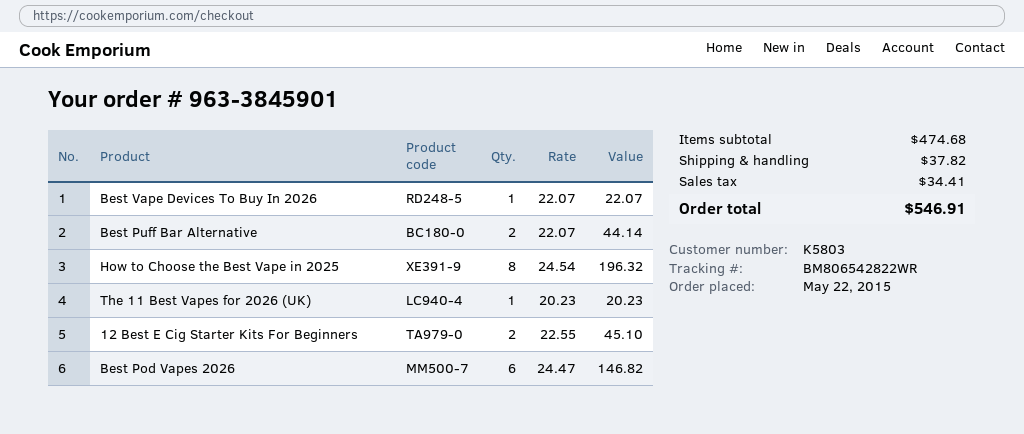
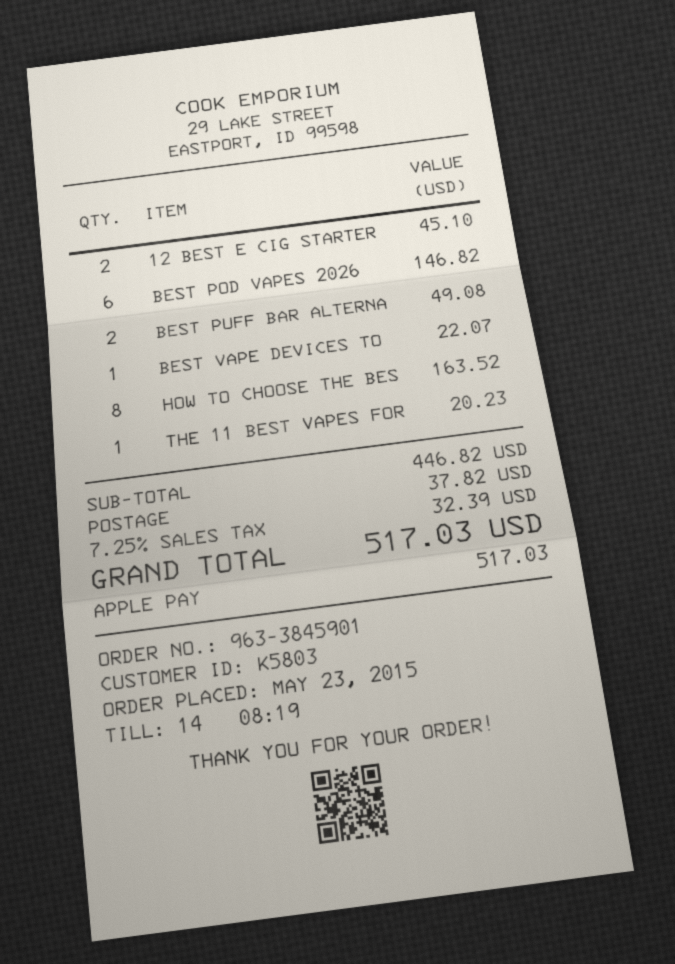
order date: 2015-05-22 -> 2015-05-23
Best Puff Bar Alternative: 2 for 44.14 -> 2 for 49.08
How to Choose the Best Vape in 2025: 8 for 196.32 -> 8 for 163.52
subtotal: 474.68 -> 446.82
tax: 34.41 -> 32.39
total: 546.91 -> 517.03

